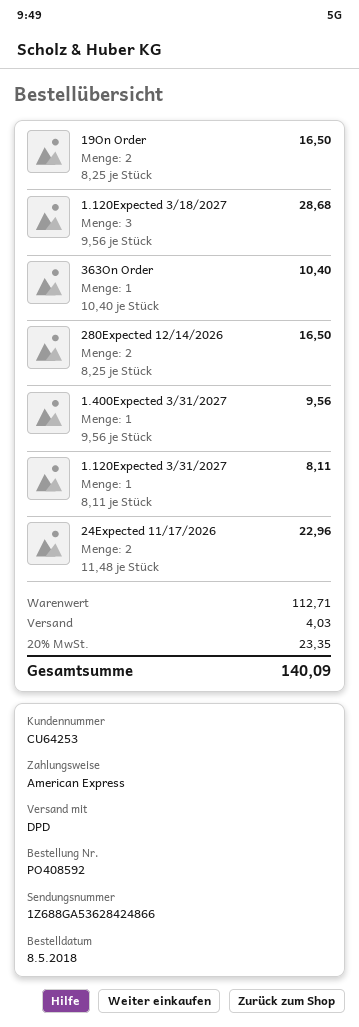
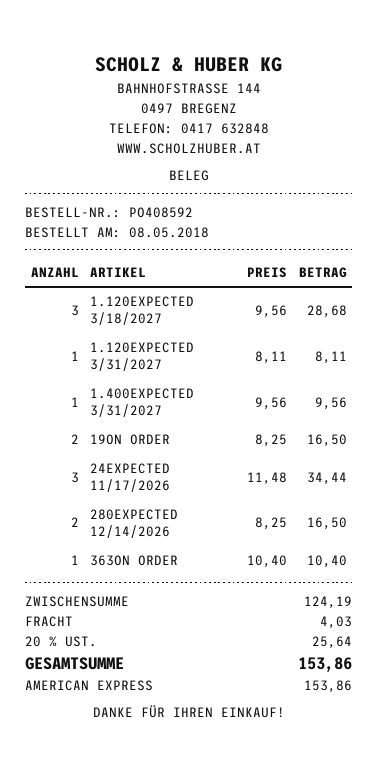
24Expected 11/17/2026: 2 x 11.48 = 22.96 -> 3 x 11.48 = 34.44
subtotal: 112.71 -> 124.19
tax: 20% = 23.35 -> 20% = 25.64
total: 140.09 -> 153.86

